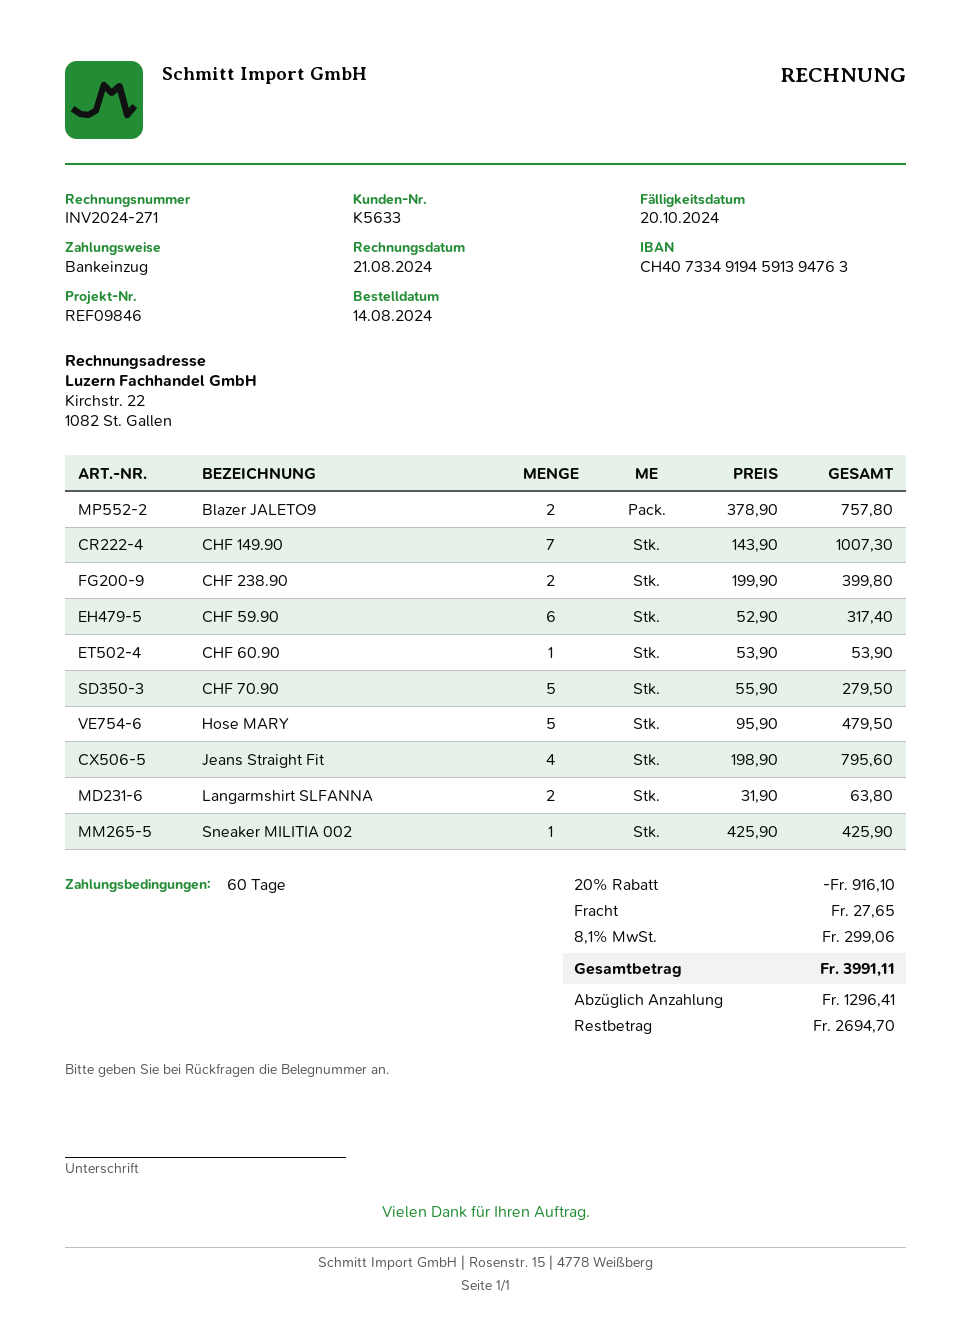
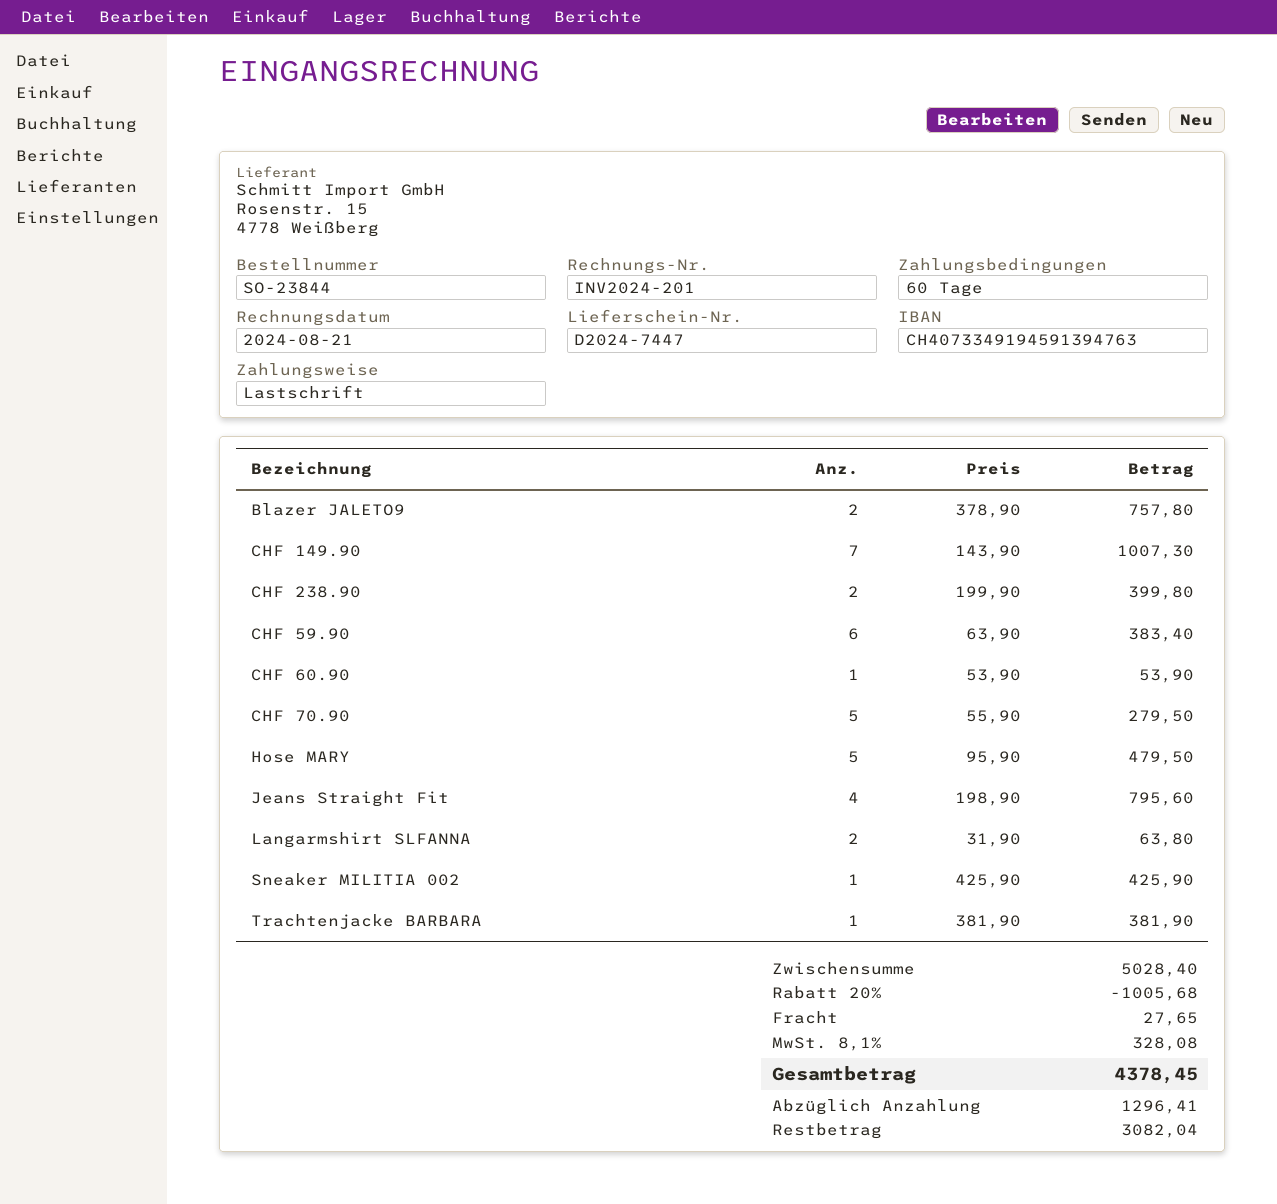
invoice number: INV2024-271 -> INV2024-201
CHF 59.90: 6 x 52.90 = 317.40 -> 6 x 63.90 = 383.40
Trachtenjacke BARBARA: none -> 1 x 381.90 = 381.90
discount: 20% = 916.10 -> 20% = 1005.68
tax: 8.1% = 299.06 -> 8.1% = 328.08
total: 3991.11 -> 4378.45
balance: 2694.70 -> 3082.04

